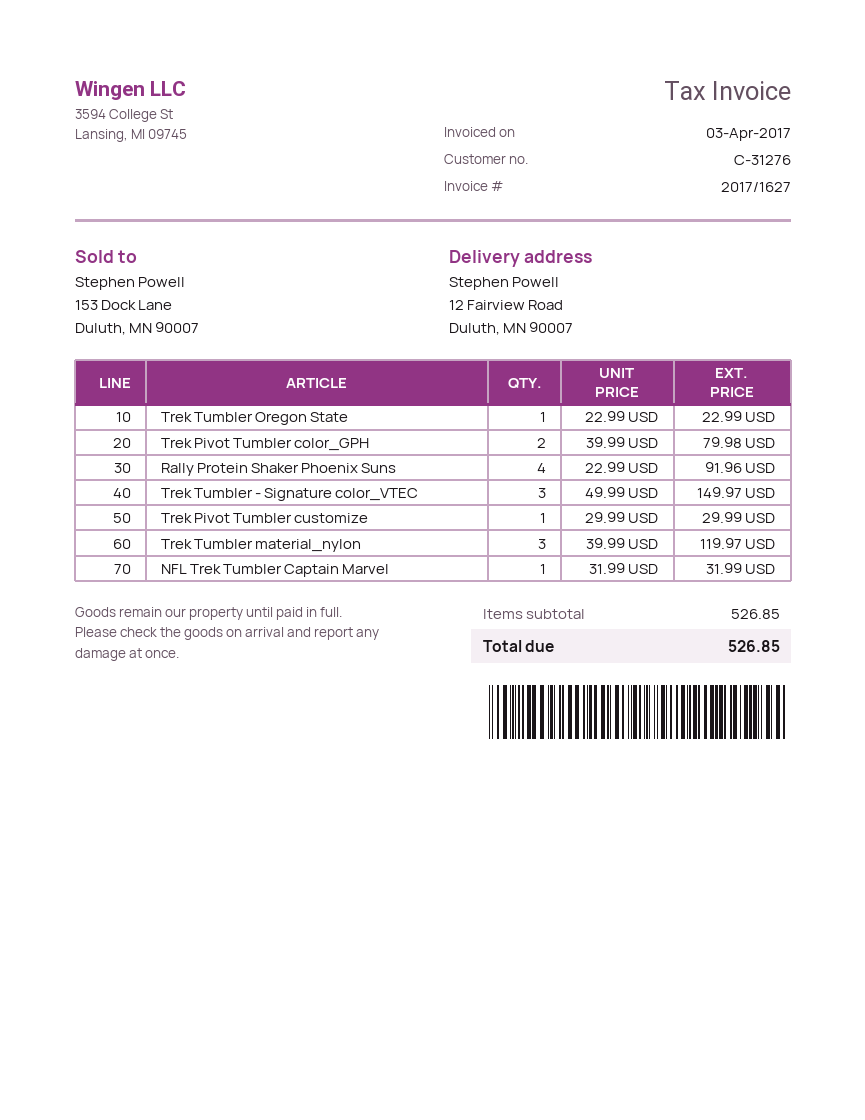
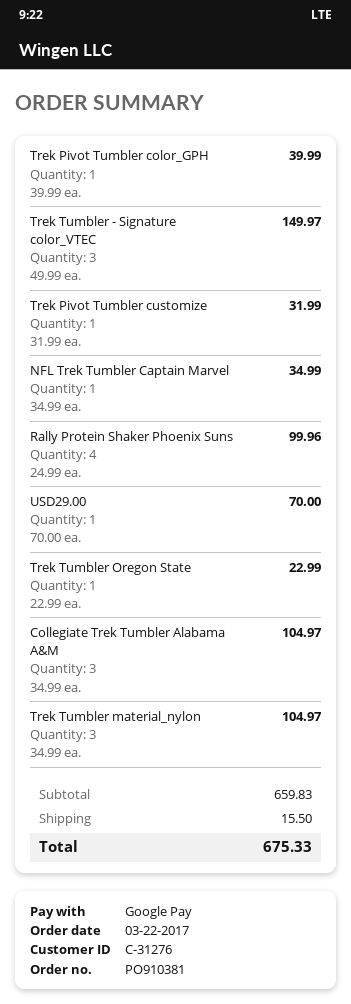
Trek Pivot Tumbler color_GPH: 2 x 39.99 = 79.98 -> 1 x 39.99 = 39.99
Rally Protein Shaker Phoenix Suns: 4 x 22.99 = 91.96 -> 4 x 24.99 = 99.96
Trek Pivot Tumbler customize: 1 x 29.99 = 29.99 -> 1 x 31.99 = 31.99
Trek Tumbler material_nylon: 3 x 39.99 = 119.97 -> 3 x 34.99 = 104.97
NFL Trek Tumbler Captain Marvel: 1 x 31.99 = 31.99 -> 1 x 34.99 = 34.99
USD29.00: none -> 1 x 70.00 = 70.00
Collegiate Trek Tumbler Alabama A&M: none -> 3 x 34.99 = 104.97
subtotal: 526.85 -> 659.83
shipping: none -> 15.50
total: 526.85 -> 675.33

